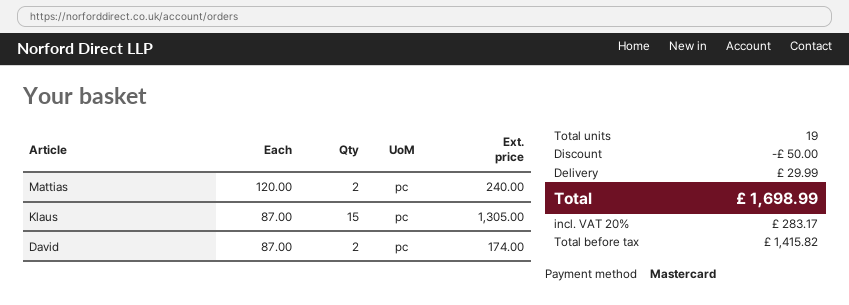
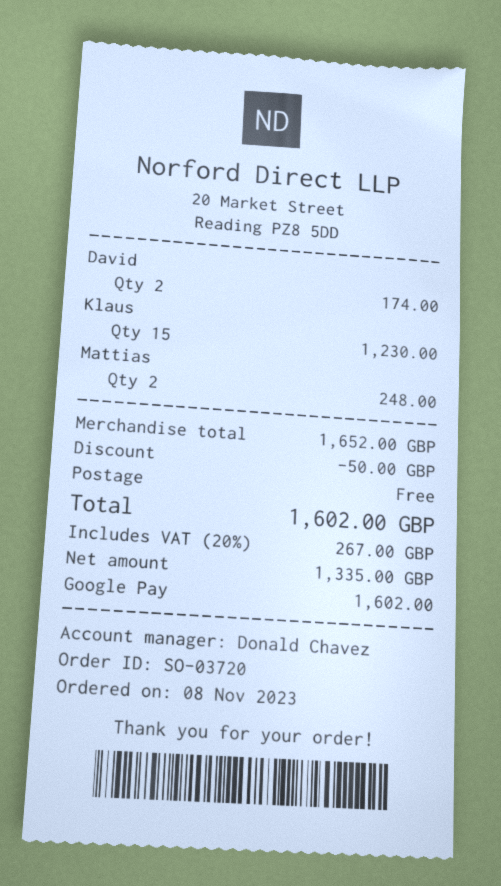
payment method: Mastercard -> Google Pay
Mattias: 2 for 240.00 -> 2 for 248.00
Klaus: 15 for 1305.00 -> 15 for 1230.00
shipping: 29.99 -> 0.00
net: 1415.82 -> 1335.00
tax: 20% = 283.17 -> 20% = 267.00
total: 1698.99 -> 1602.00

